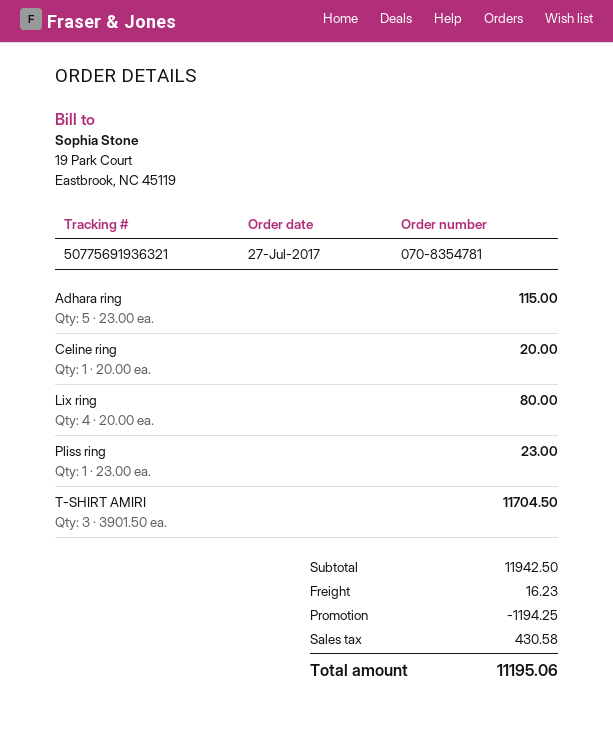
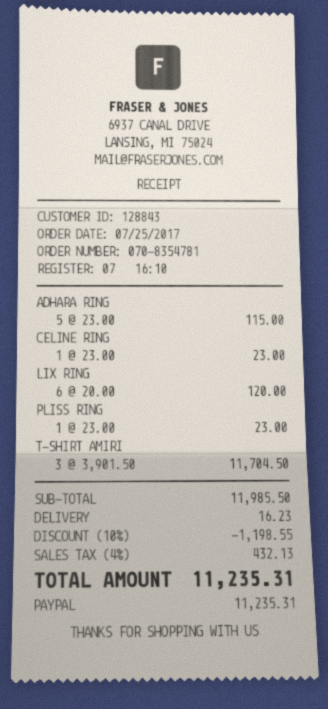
order date: 2017-07-27 -> 2017-07-25
Celine ring: 1 x 20.00 = 20.00 -> 1 x 23.00 = 23.00
Lix ring: 4 x 20.00 = 80.00 -> 6 x 20.00 = 120.00
subtotal: 11942.50 -> 11985.50
discount: 1194.25 -> 1198.55
tax: 430.58 -> 432.13
total: 11195.06 -> 11235.31

